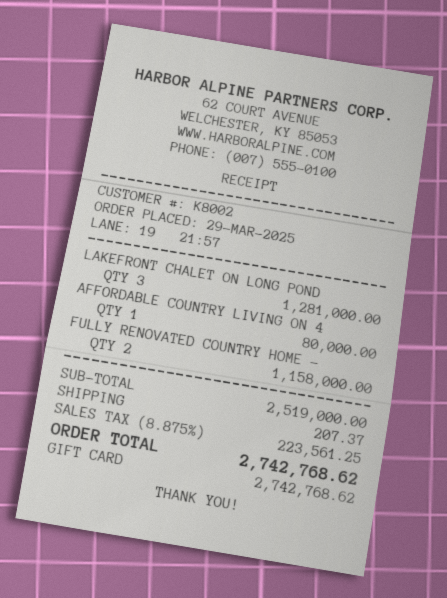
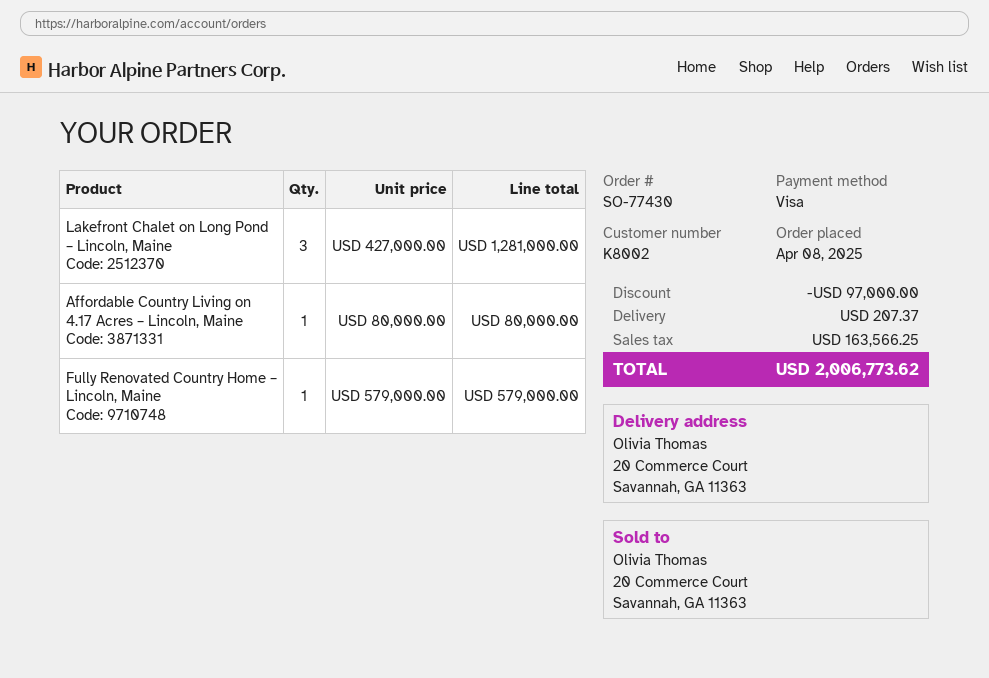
order date: 2025-03-29 -> 2025-04-08
payment method: gift card -> Visa
FULLY RENOVATED COUNTRY HOME –: 2 for 1158000.00 -> 1 for 579000.00
discount: none -> 97000.00
tax: 223561.25 -> 163566.25
total: 2742768.62 -> 2006773.62

